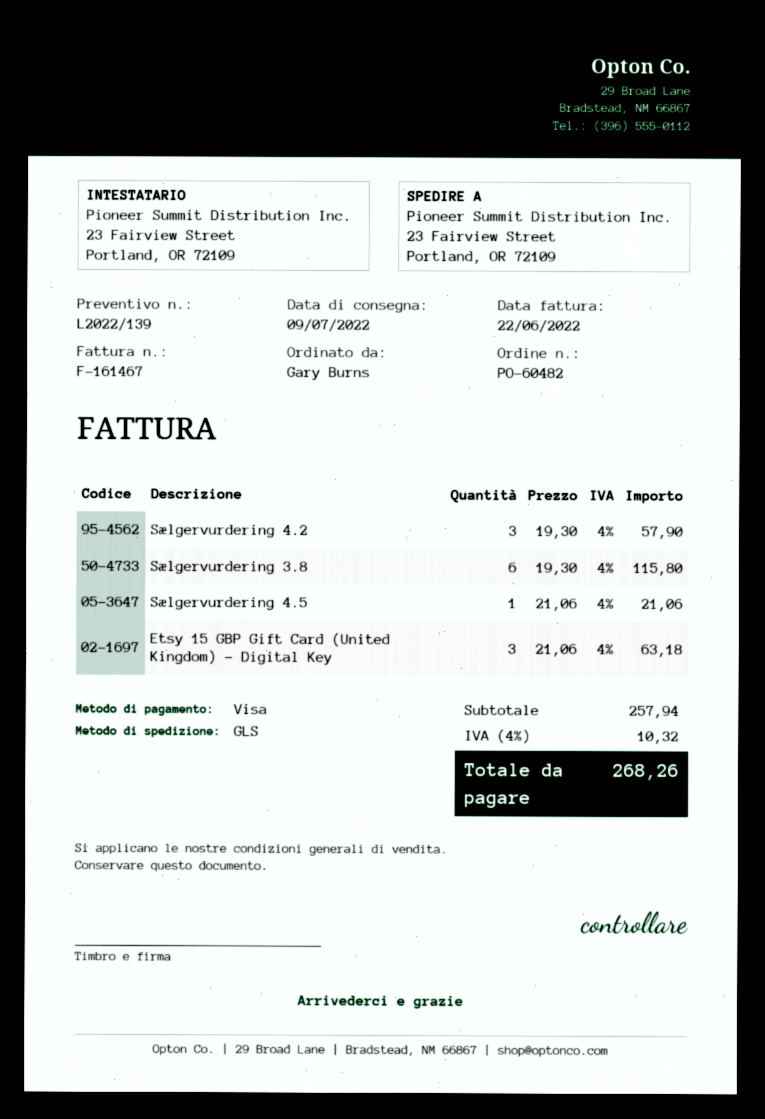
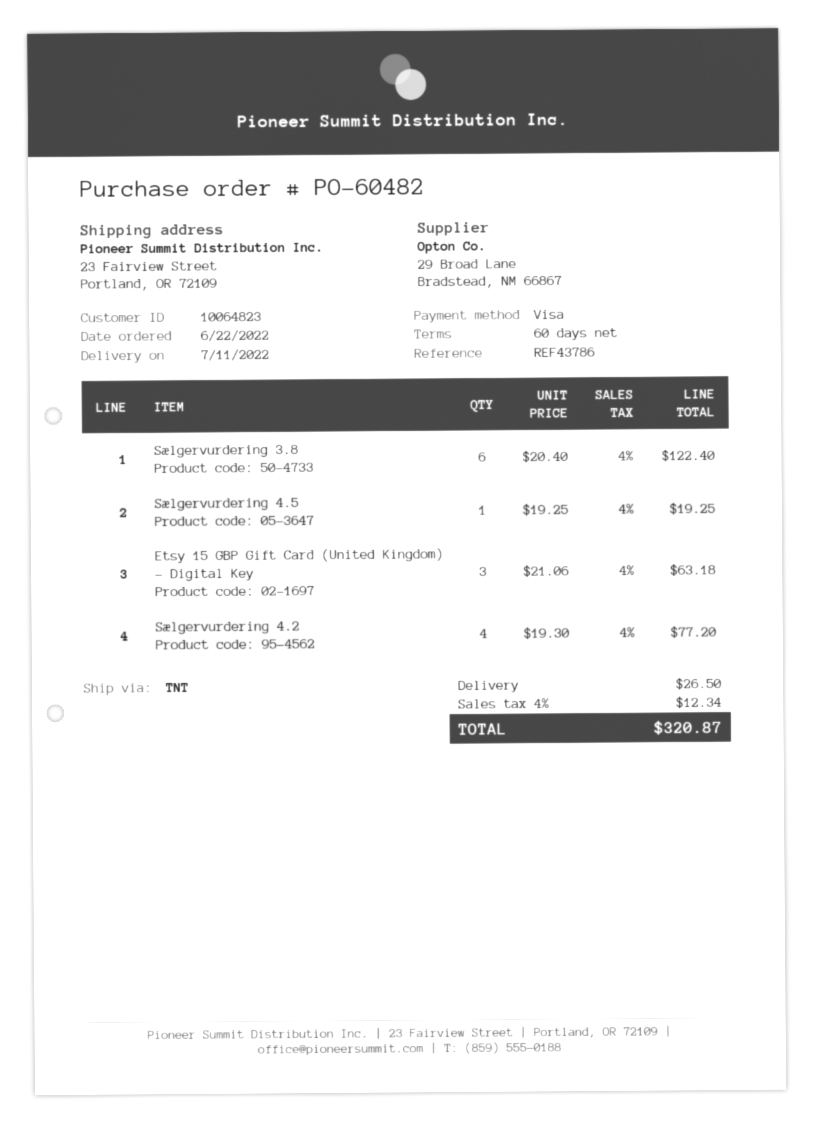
delivery date: 2022-07-09 -> 2022-07-11
shipping method: GLS -> TNT
Sælgervurdering 4.2: 3 x 19.30 = 57.90 -> 4 x 19.30 = 77.20
Sælgervurdering 3.8: 6 x 19.30 = 115.80 -> 6 x 20.40 = 122.40
Sælgervurdering 4.5: 1 x 21.06 = 21.06 -> 1 x 19.25 = 19.25
shipping: none -> 26.50
tax: 4% = 10.32 -> 4% = 12.34
total: 268.26 -> 320.87

